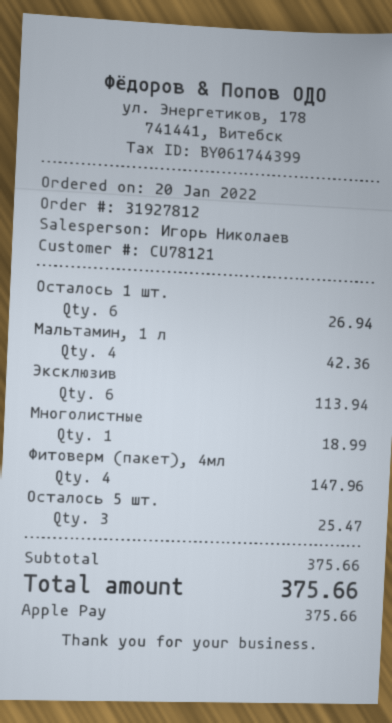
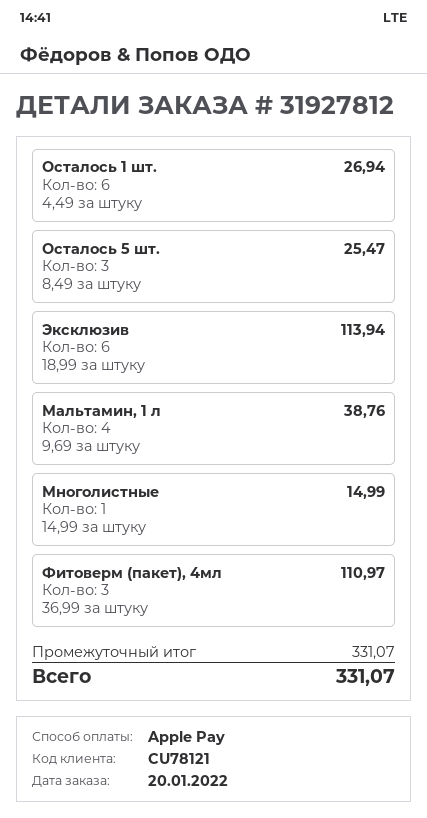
Мальтамин, 1 л: 4 for 42.36 -> 4 for 38.76
Многолистные: 1 for 18.99 -> 1 for 14.99
Фитоверм (пакет), 4мл: 4 for 147.96 -> 3 for 110.97
subtotal: 375.66 -> 331.07
total: 375.66 -> 331.07

